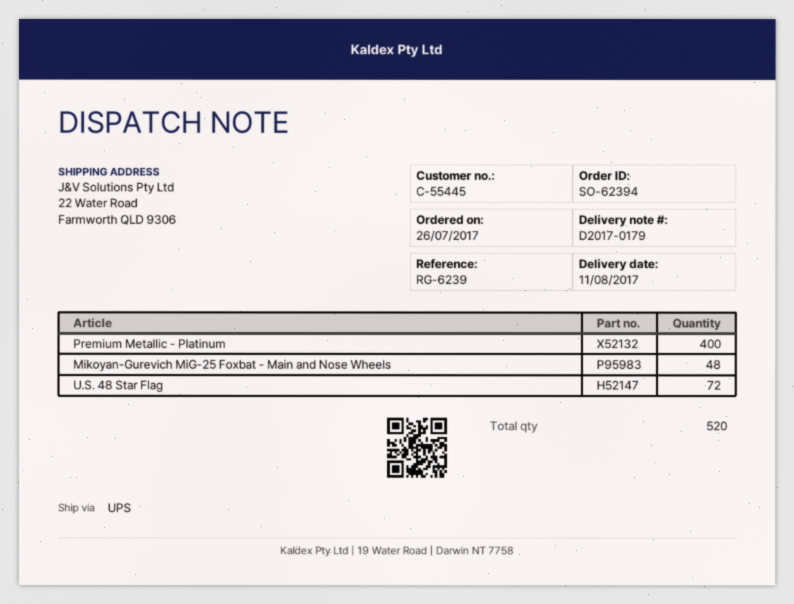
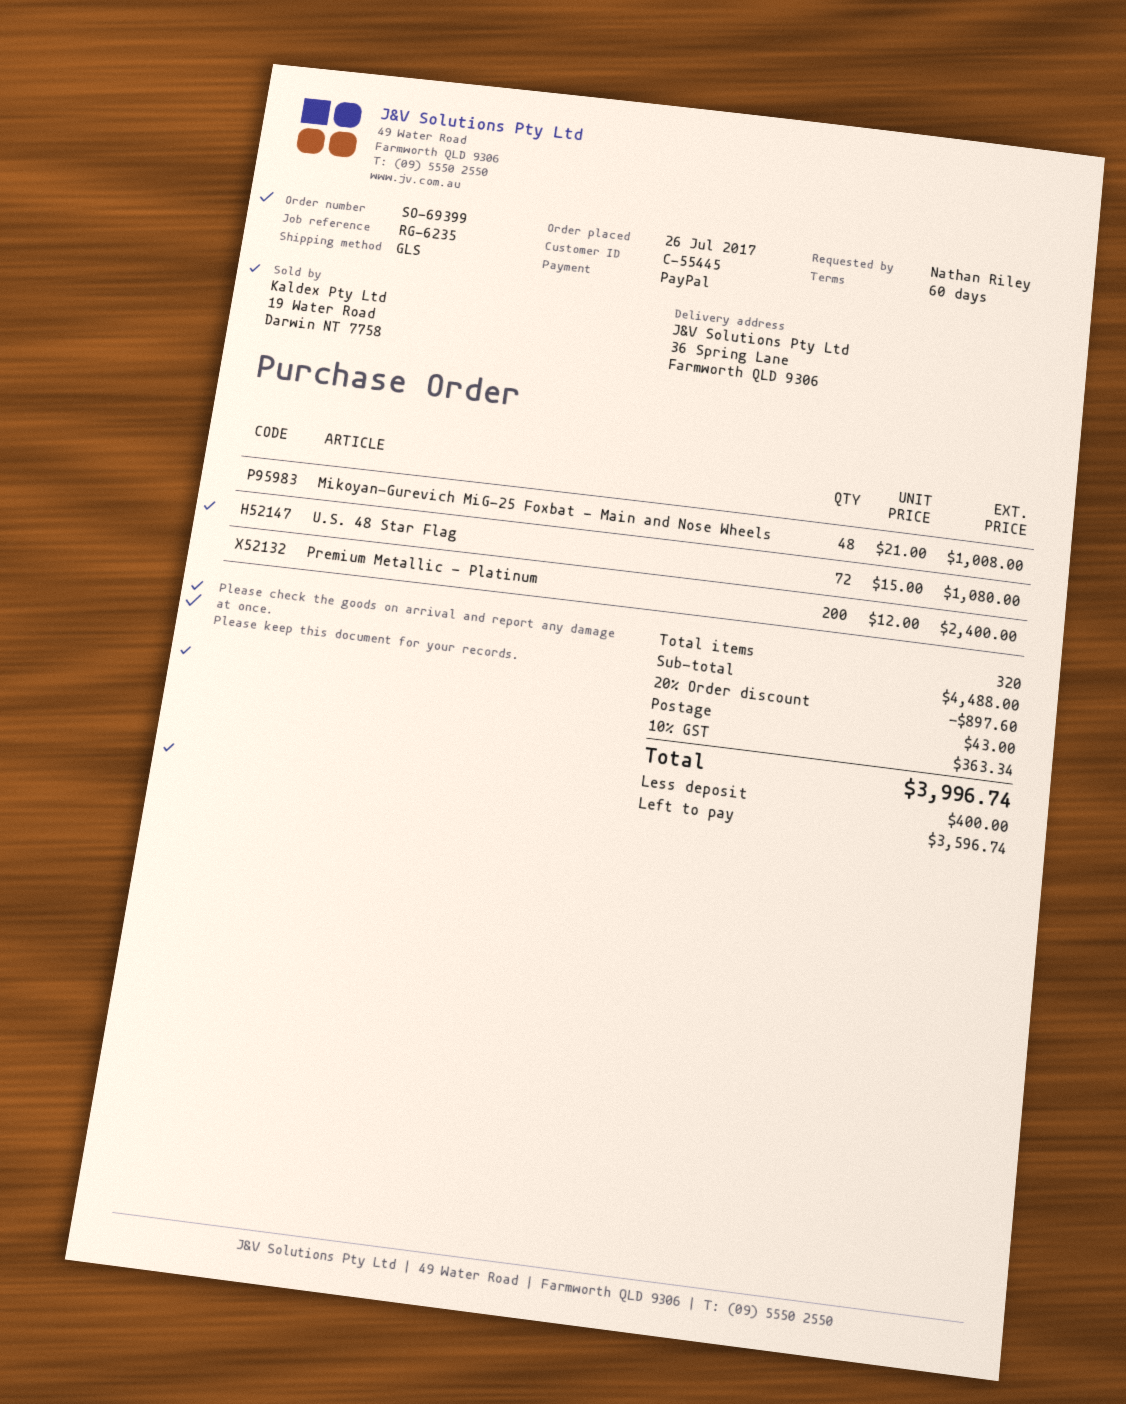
order number: SO-62394 -> SO-69399
reference: RG-6239 -> RG-6235
shipping method: UPS -> GLS
ship to: 22 Water Road, Farmworth QLD 9306 -> 36 Spring Lane, Farmworth QLD 9306
Premium Metallic - Platinum: 400 -> 200
total quantity: 520 -> 320

